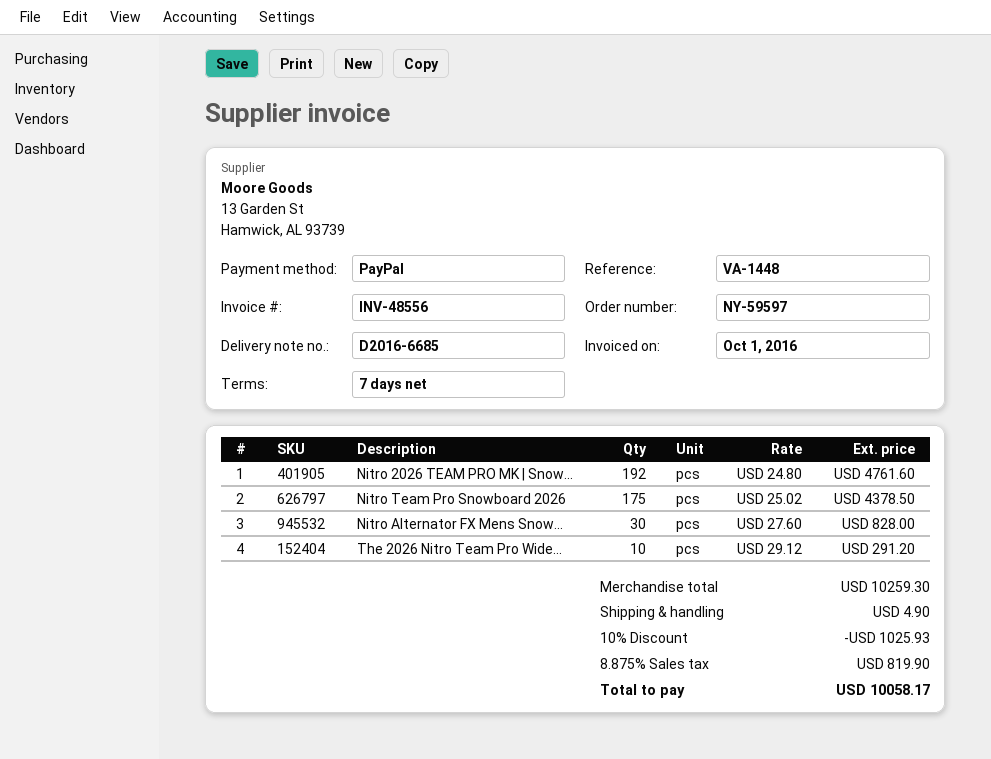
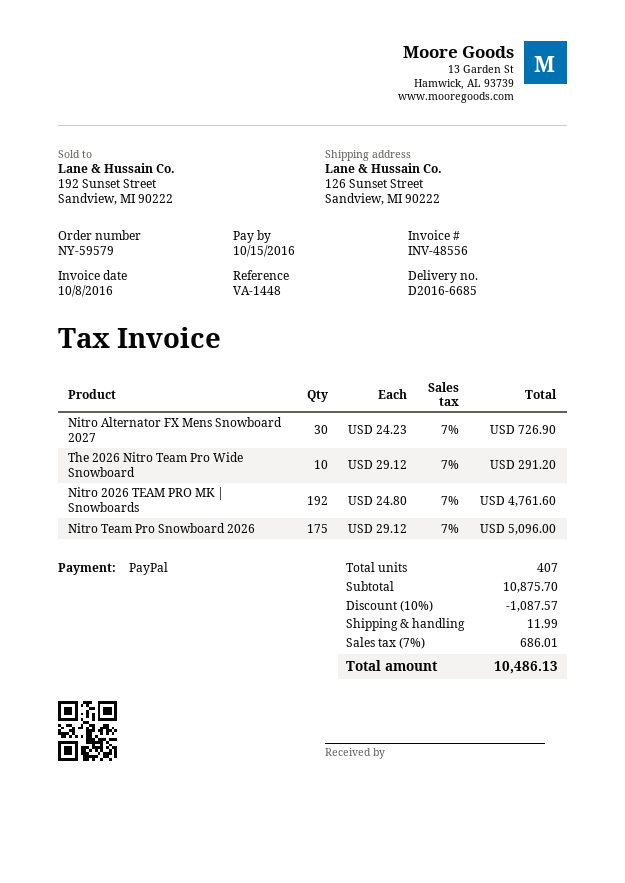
order number: NY-59597 -> NY-59579
invoice date: 2016-10-01 -> 2016-10-08
Nitro Team Pro Snowboard 2026: 175 x 25.02 = 4378.50 -> 175 x 29.12 = 5096.00
Nitro Alternator FX Mens Snow...: 30 x 27.60 = 828.00 -> 30 x 24.23 = 726.90
subtotal: 10259.30 -> 10875.70
discount: 10% = 1025.93 -> 10% = 1087.57
shipping: 4.90 -> 11.99
tax: 8.875% = 819.90 -> 7% = 686.01
total: 10058.17 -> 10486.13

